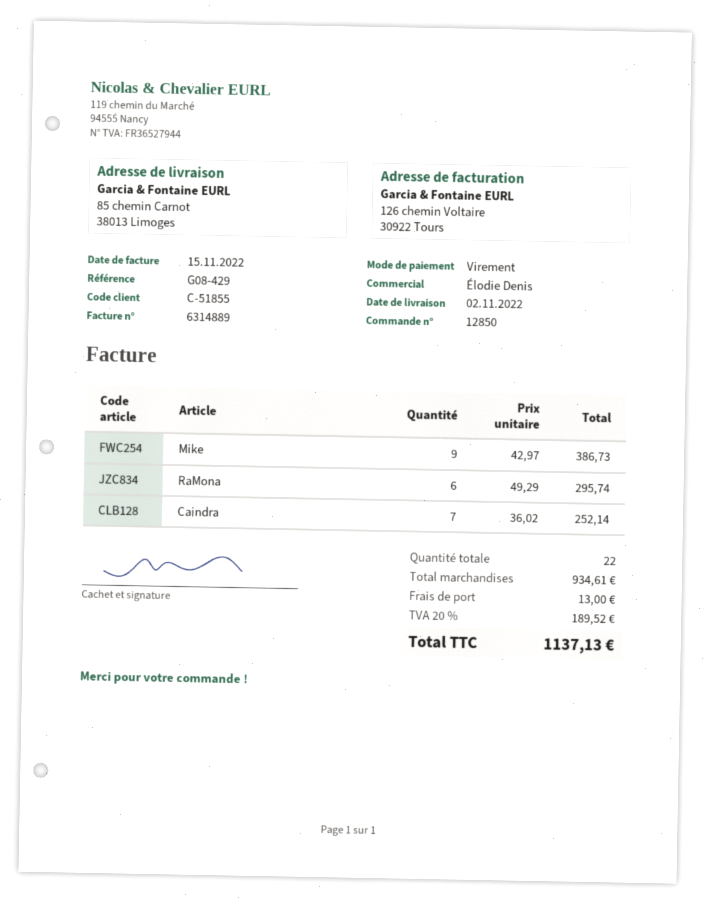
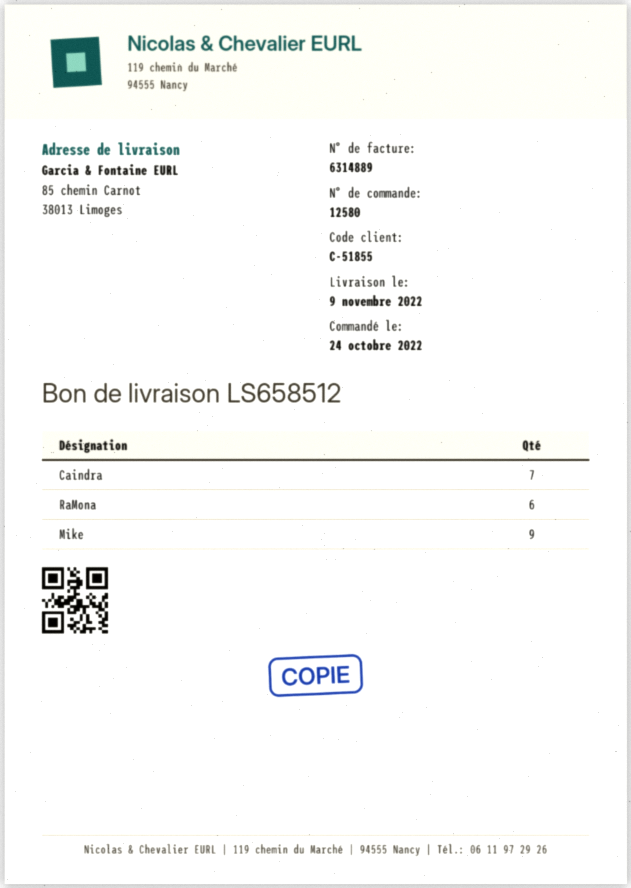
order number: 12850 -> 12580
delivery date: 2022-11-02 -> 2022-11-09

